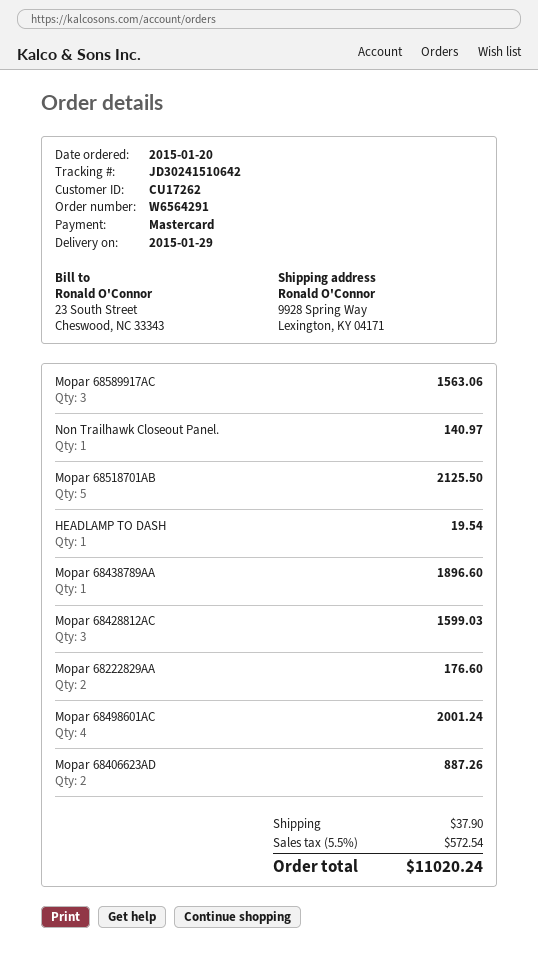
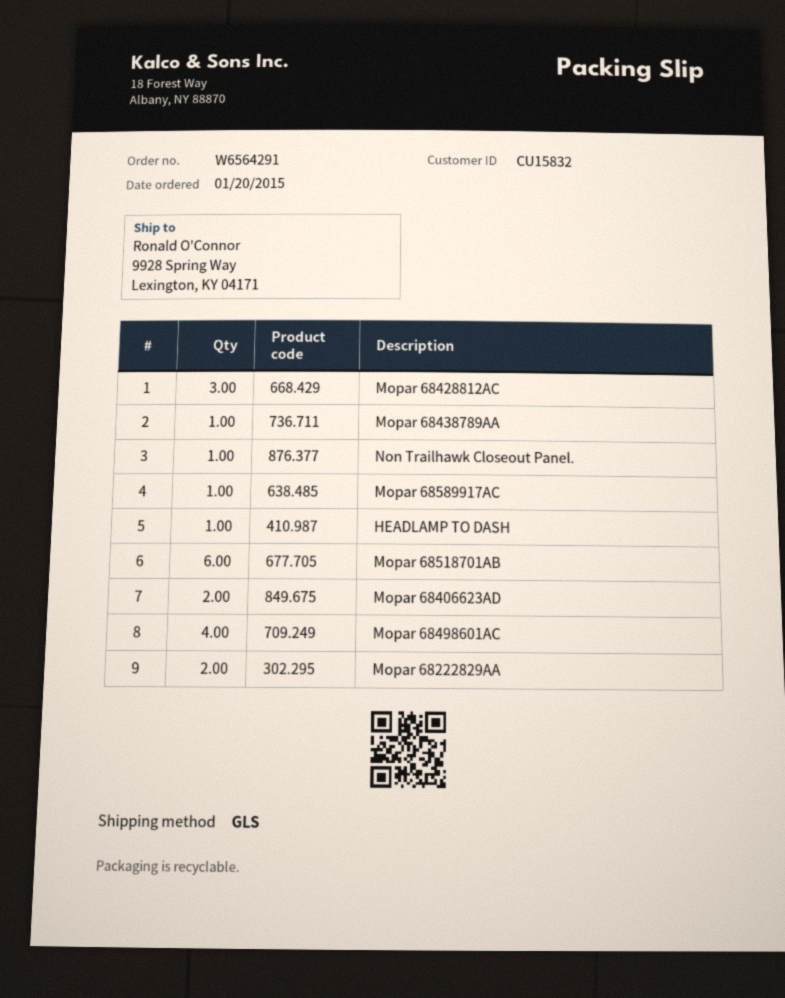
customer number: CU17262 -> CU15832
Mopar 68589917AC: 3 -> 1
Mopar 68518701AB: 5 -> 6

